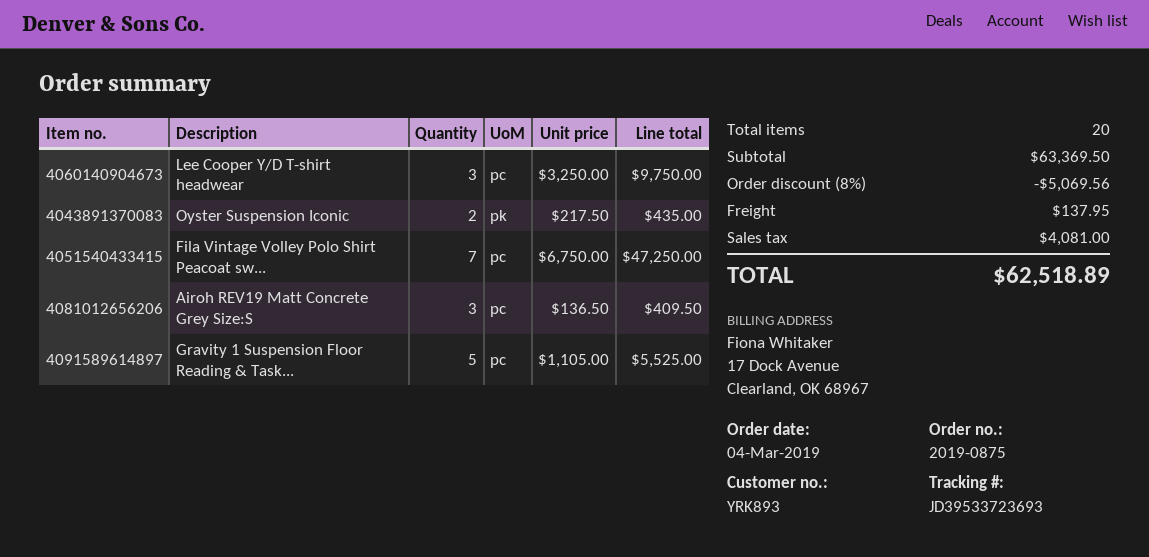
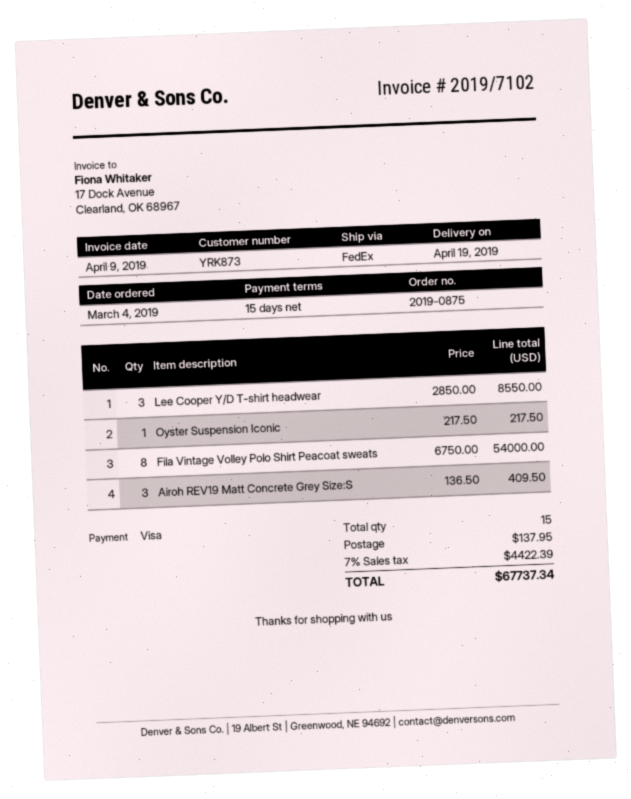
customer number: YRK893 -> YRK873
Lee Cooper Y/D T-shirt headwear: 3 x 3250.00 = 9750.00 -> 3 x 2850.00 = 8550.00
Oyster Suspension Iconic: 2 x 217.50 = 435.00 -> 1 x 217.50 = 217.50
Fila Vintage Volley Polo Shirt Peacoat sw...: 7 x 6750.00 = 47250.00 -> 8 x 6750.00 = 54000.00
Gravity 1 Suspension Floor Reading & Task...: 5 x 1105.00 = 5525.00 -> none
total quantity: 20 -> 15
discount: 8% = 5069.56 -> none
tax: 4081.00 -> 4422.39
total: 62518.89 -> 67737.34

